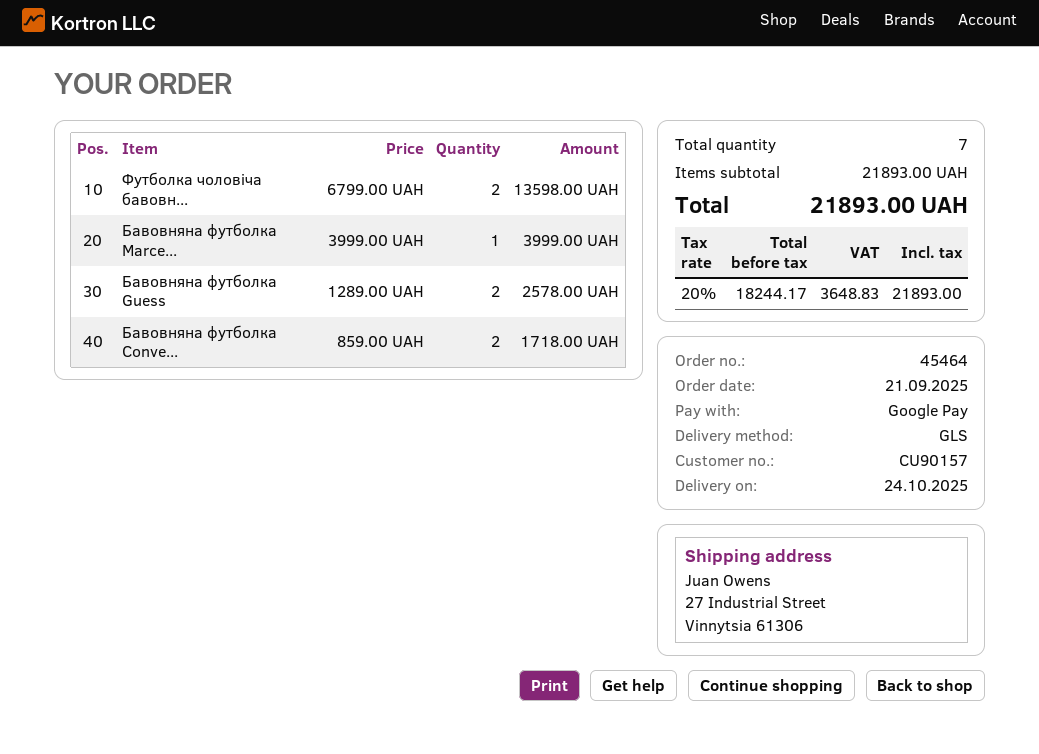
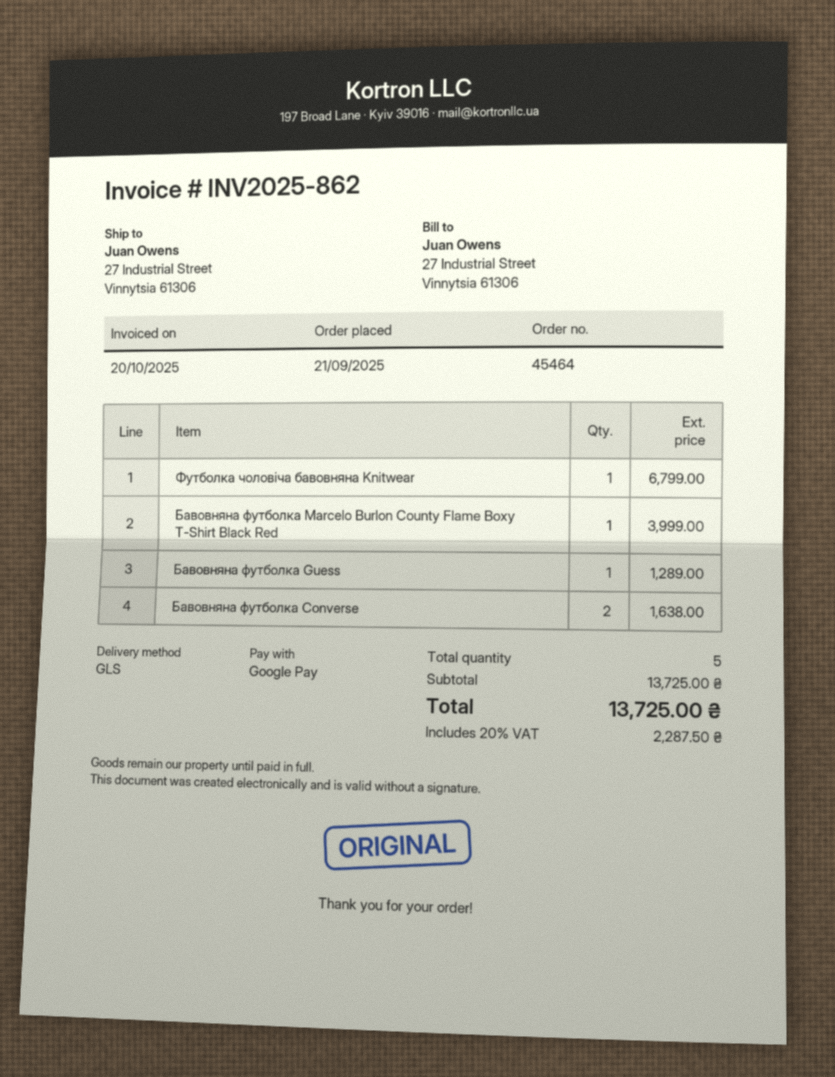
Футболка чоловіча бавовн...: 2 for 13598.00 -> 1 for 6799.00
Бавовняна футболка Guess: 2 for 2578.00 -> 1 for 1289.00
Бавовняна футболка Conve...: 2 for 1718.00 -> 2 for 1638.00
total quantity: 7 -> 5
subtotal: 21893.00 -> 13725.00
tax: 20% = 3648.83 -> 20% = 2287.50
total: 21893.00 -> 13725.00

